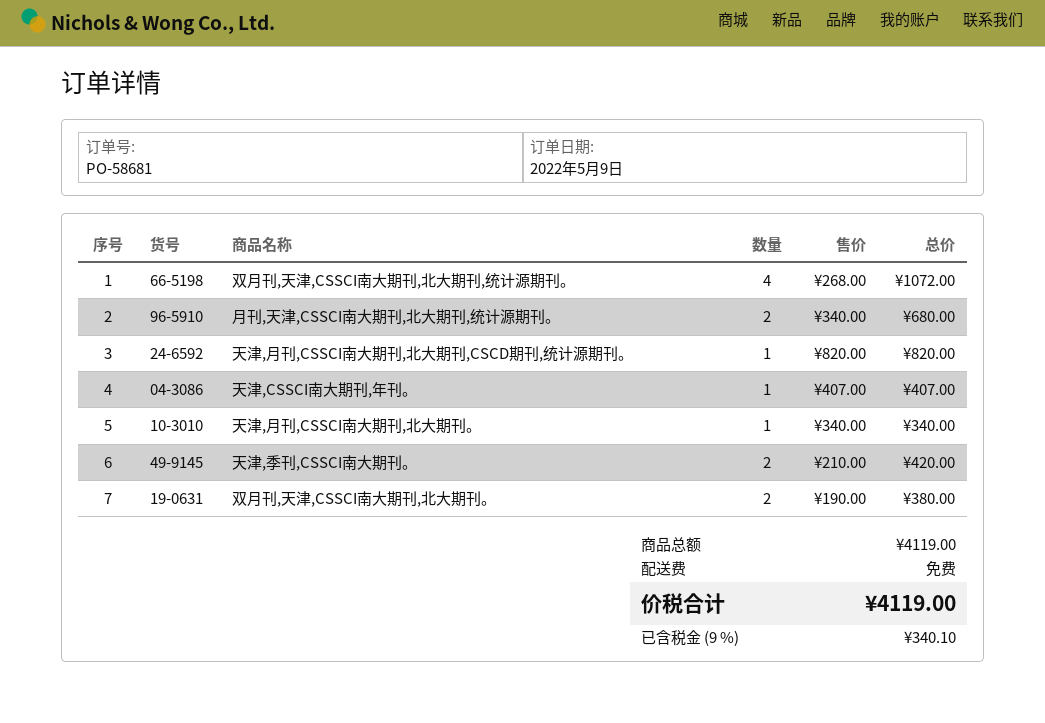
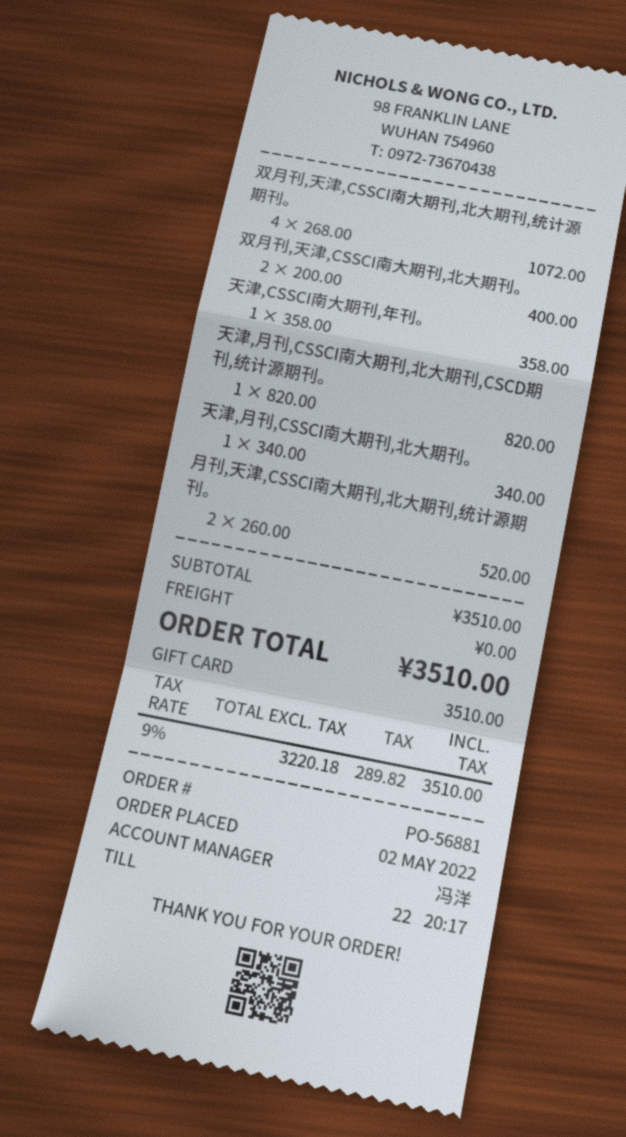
order number: PO-58681 -> PO-56881
order date: 2022-05-09 -> 2022-05-02
月刊,天津,CSSCI南大期刊,北大期刊,统计源期刊。: 2 x 340.00 = 680.00 -> 2 x 260.00 = 520.00
天津,CSSCI南大期刊,年刊。: 1 x 407.00 = 407.00 -> 1 x 358.00 = 358.00
天津,季刊,CSSCI南大期刊。: 2 x 210.00 = 420.00 -> none
双月刊,天津,CSSCI南大期刊,北大期刊。: 2 x 190.00 = 380.00 -> 2 x 200.00 = 400.00
subtotal: 4119.00 -> 3510.00
tax: 9% = 340.10 -> 9% = 289.82
total: 4119.00 -> 3510.00

